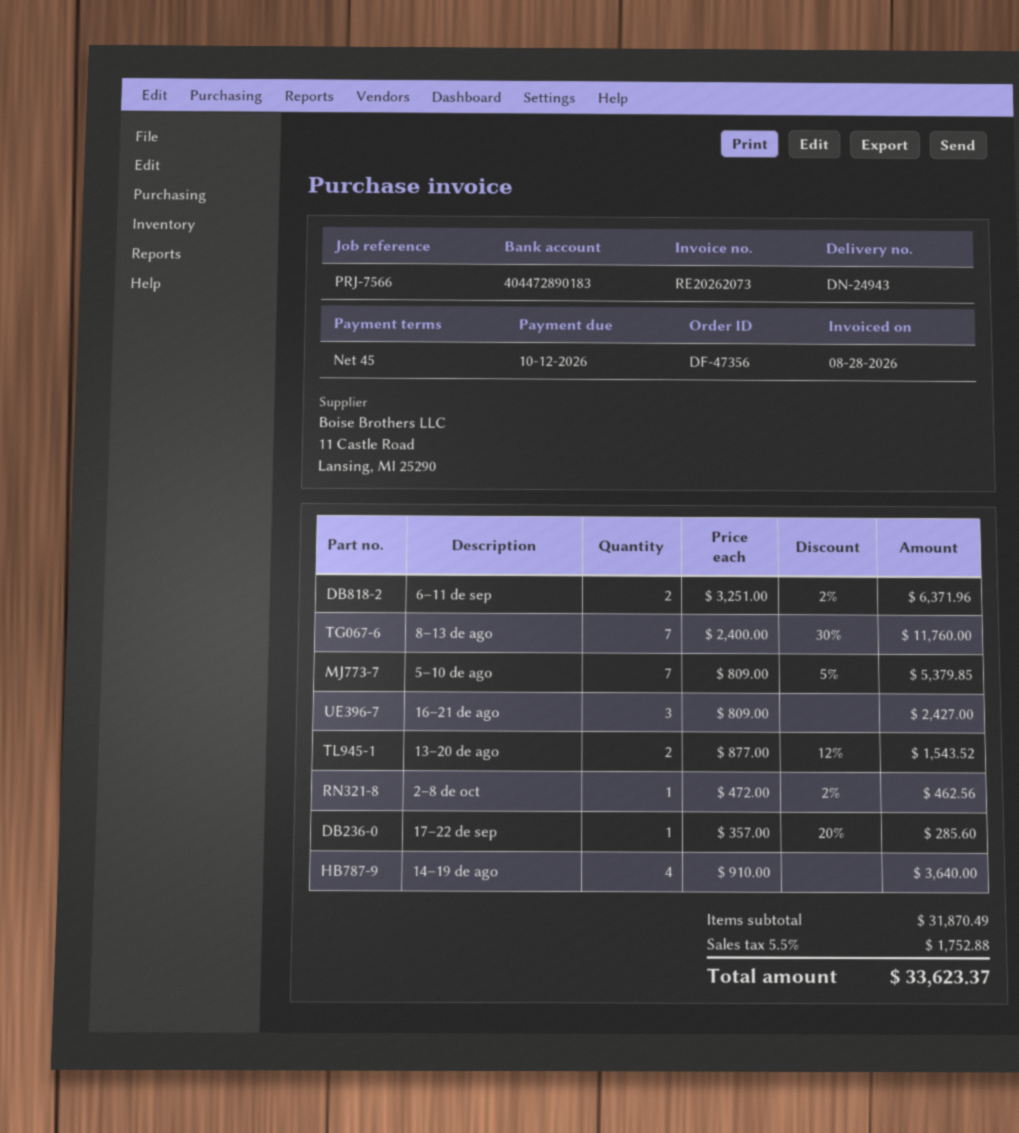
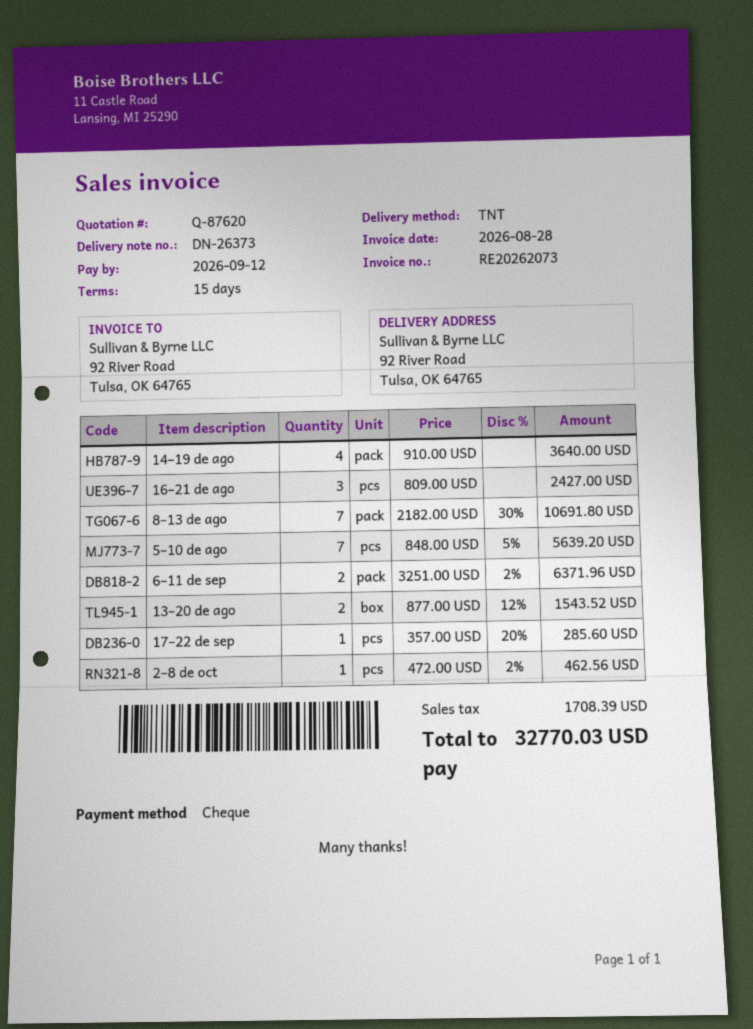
delivery note number: DN-24943 -> DN-26373
payment terms: 45 days -> 15 days
due date: 2026-10-12 -> 2026-09-12
8–13 de ago: 7 x 2400.00 - 30% = 11760.00 -> 7 x 2182.00 - 30% = 10691.80
5–10 de ago: 7 x 809.00 - 5% = 5379.85 -> 7 x 848.00 - 5% = 5639.20
tax: 1752.88 -> 1708.39
total: 33623.37 -> 32770.03

